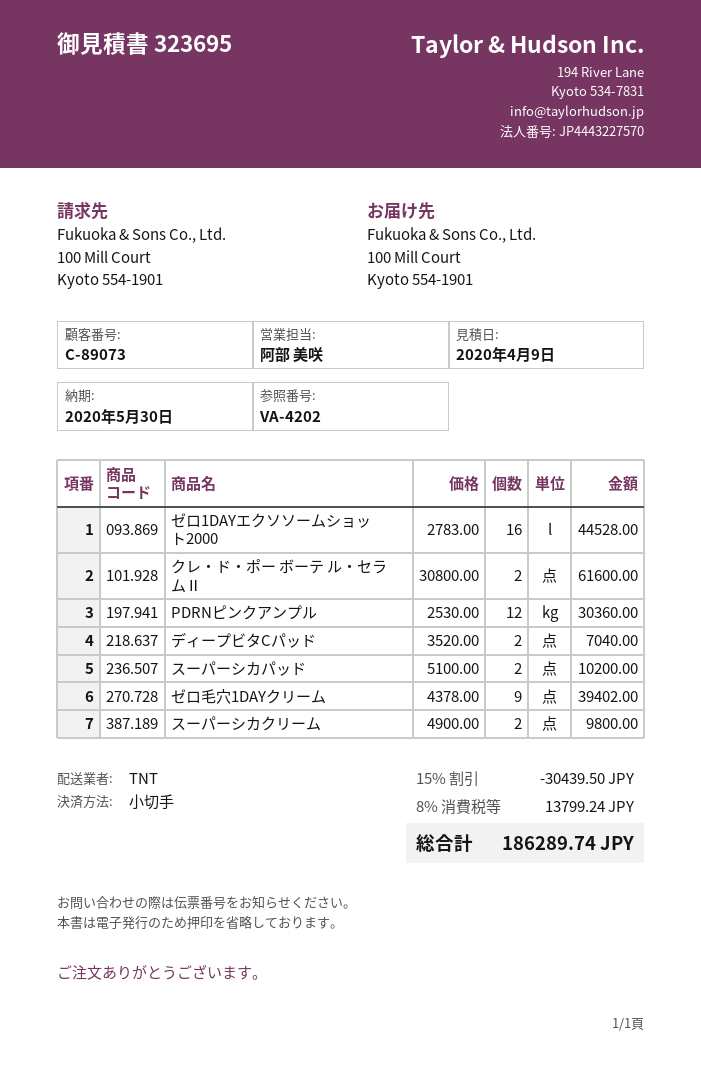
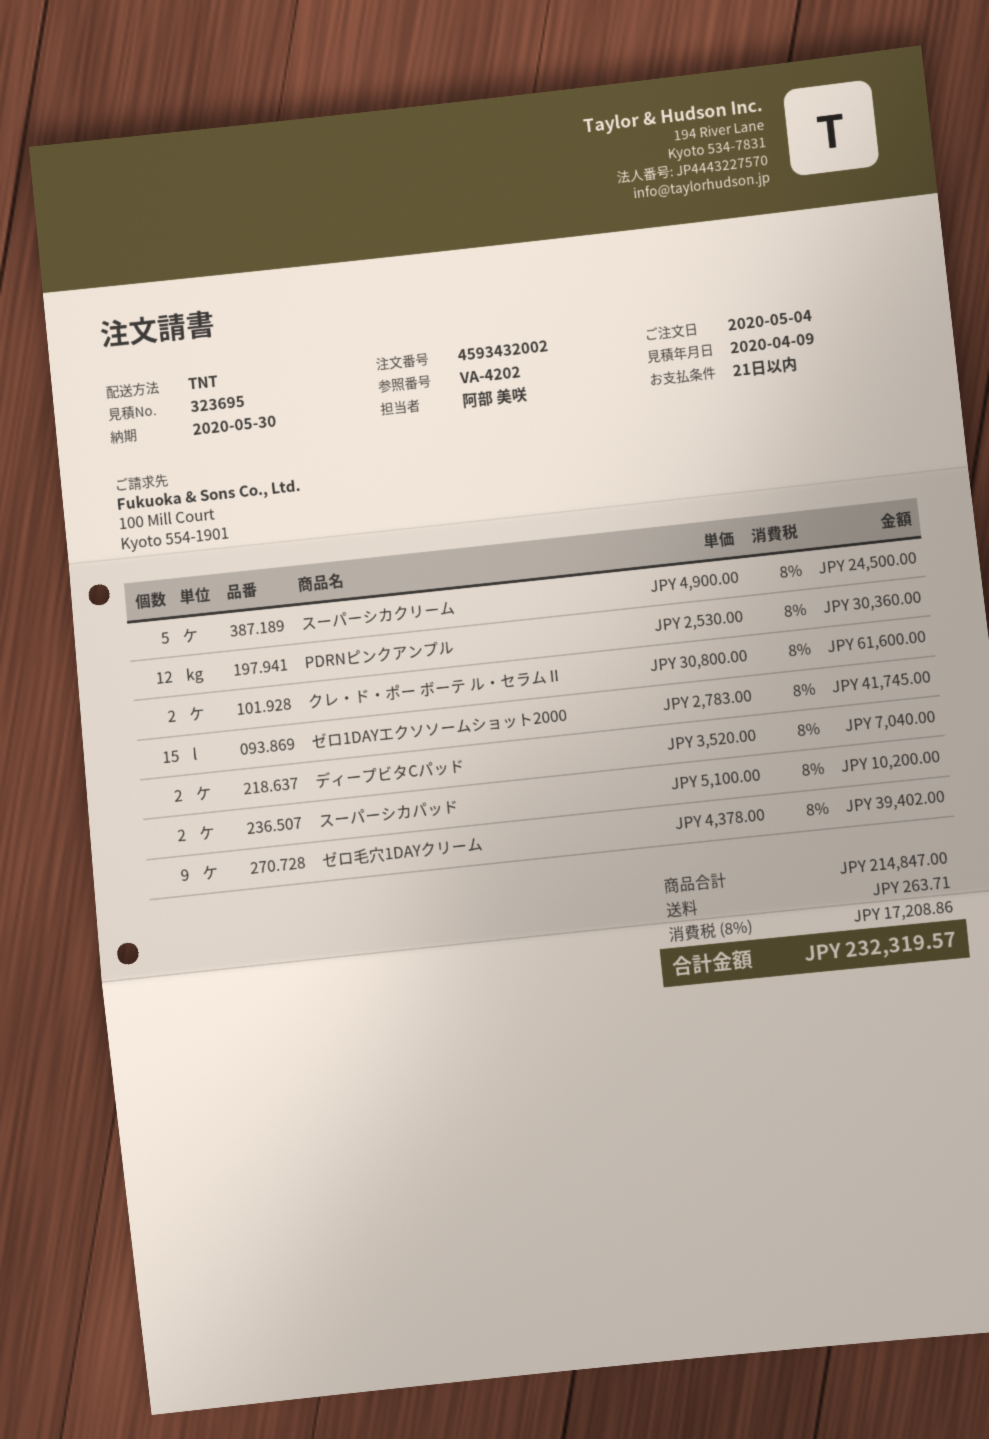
ゼロ1DAYエクソソームショット2000: 16 x 2783.00 = 44528.00 -> 15 x 2783.00 = 41745.00
スーパーシカクリーム: 2 x 4900.00 = 9800.00 -> 5 x 4900.00 = 24500.00
discount: 15% = 30439.50 -> none
shipping: none -> 263.71
tax: 8% = 13799.24 -> 8% = 17208.86
total: 186289.74 -> 232319.57

